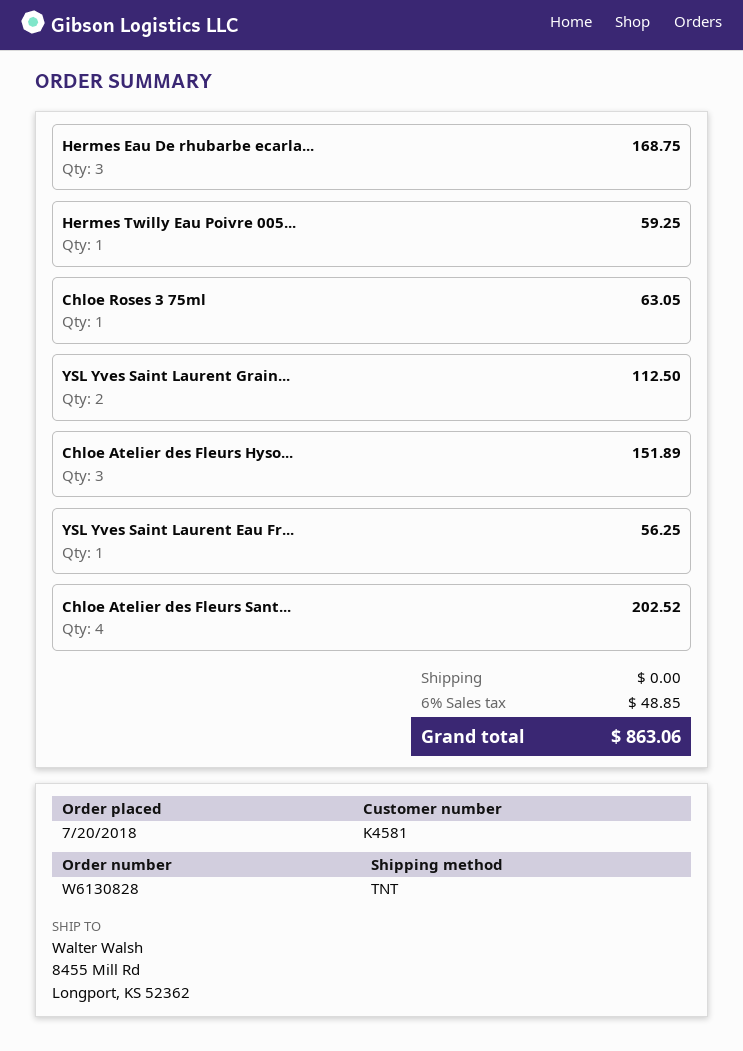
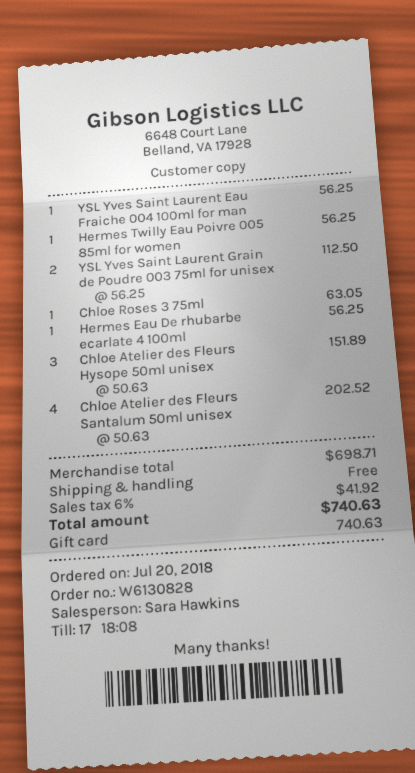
Hermes Eau De rhubarbe ecarla...: 3 for 168.75 -> 1 for 56.25
Hermes Twilly Eau Poivre 005...: 1 for 59.25 -> 1 for 56.25
tax: 6% = 48.85 -> 6% = 41.92
total: 863.06 -> 740.63

